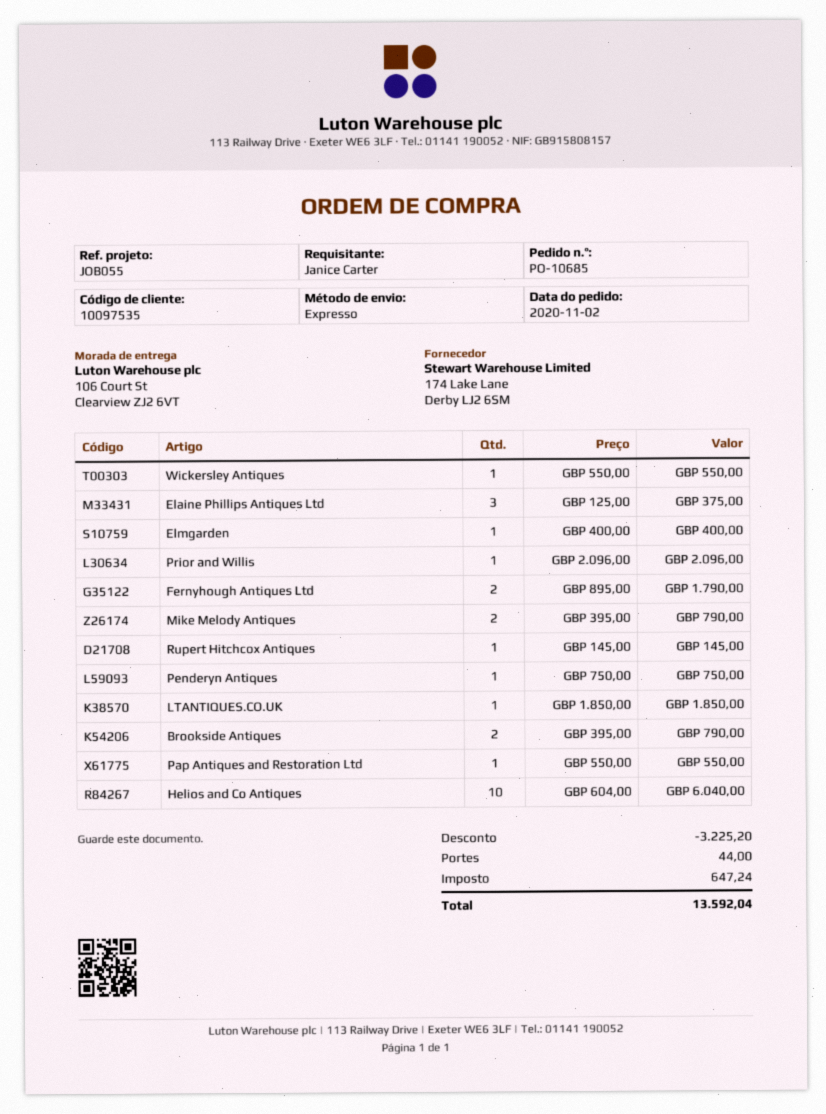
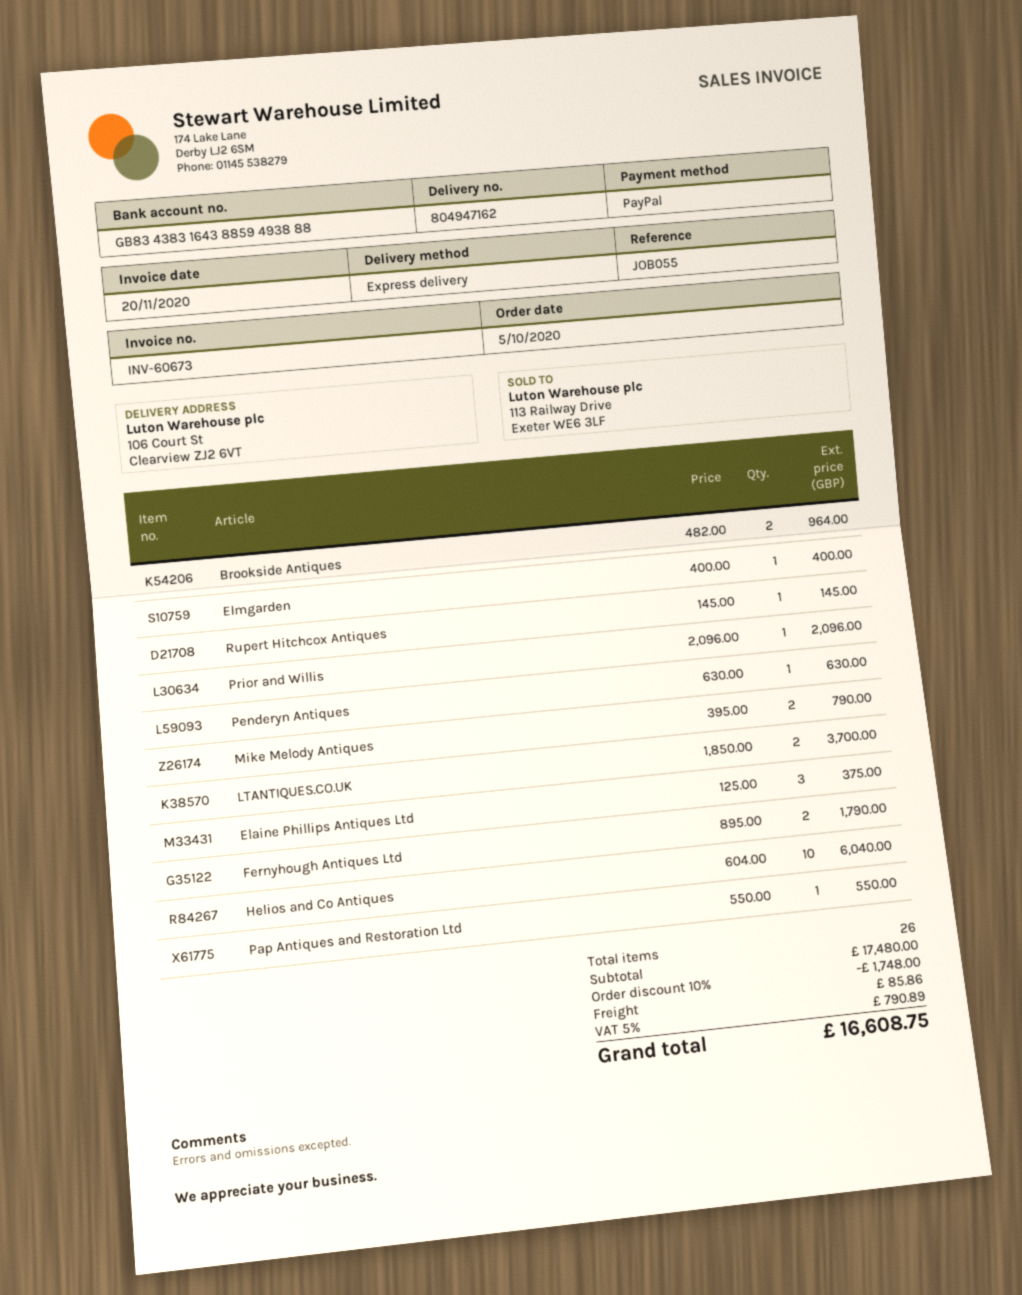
order date: 2020-11-02 -> 2020-10-05
Wickersley Antiques: 1 x 550.00 = 550.00 -> none
Penderyn Antiques: 1 x 750.00 = 750.00 -> 1 x 630.00 = 630.00
LTANTIQUES.CO.UK: 1 x 1850.00 = 1850.00 -> 2 x 1850.00 = 3700.00
Brookside Antiques: 2 x 395.00 = 790.00 -> 2 x 482.00 = 964.00
discount: 3225.20 -> 1748.00
shipping: 44.00 -> 85.86
tax: 647.24 -> 790.89
total: 13592.04 -> 16608.75

